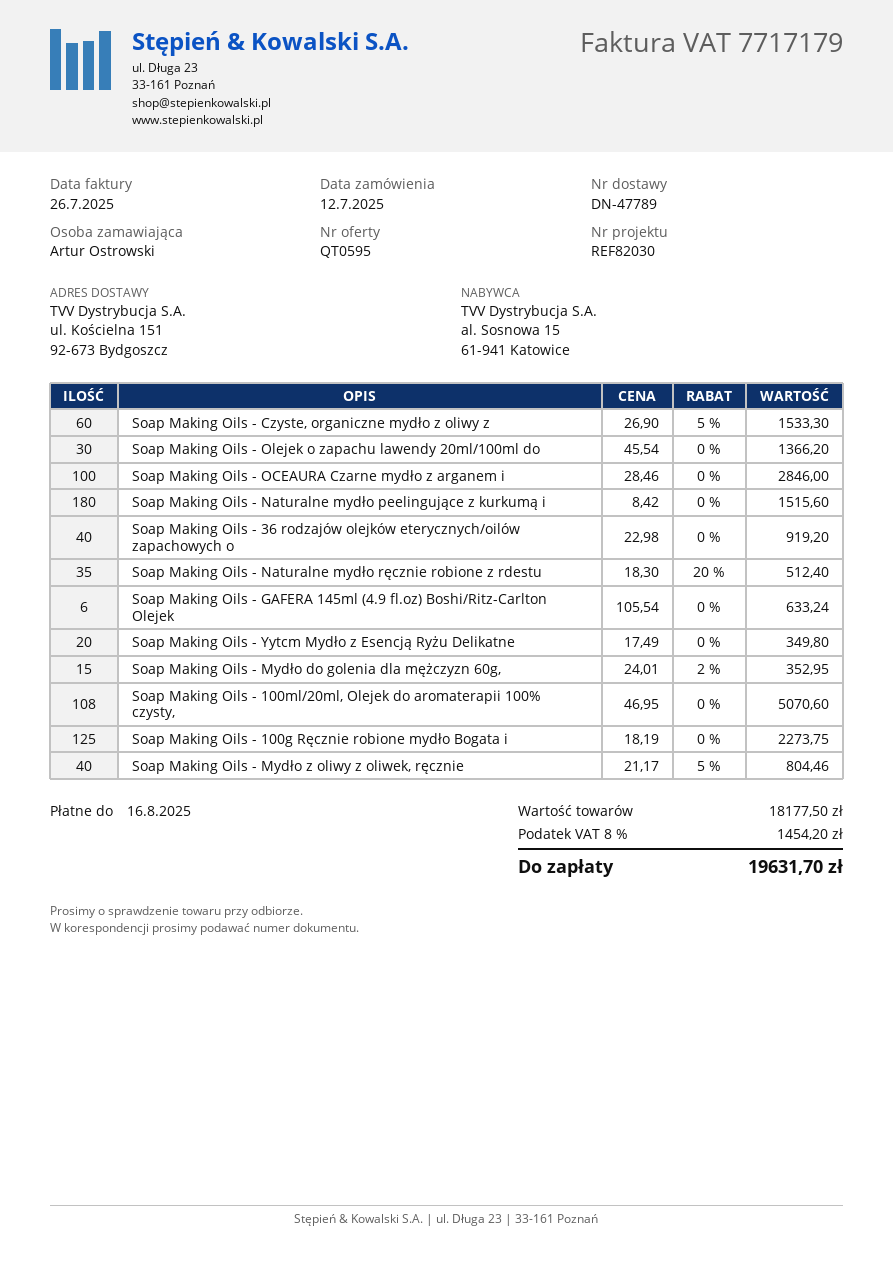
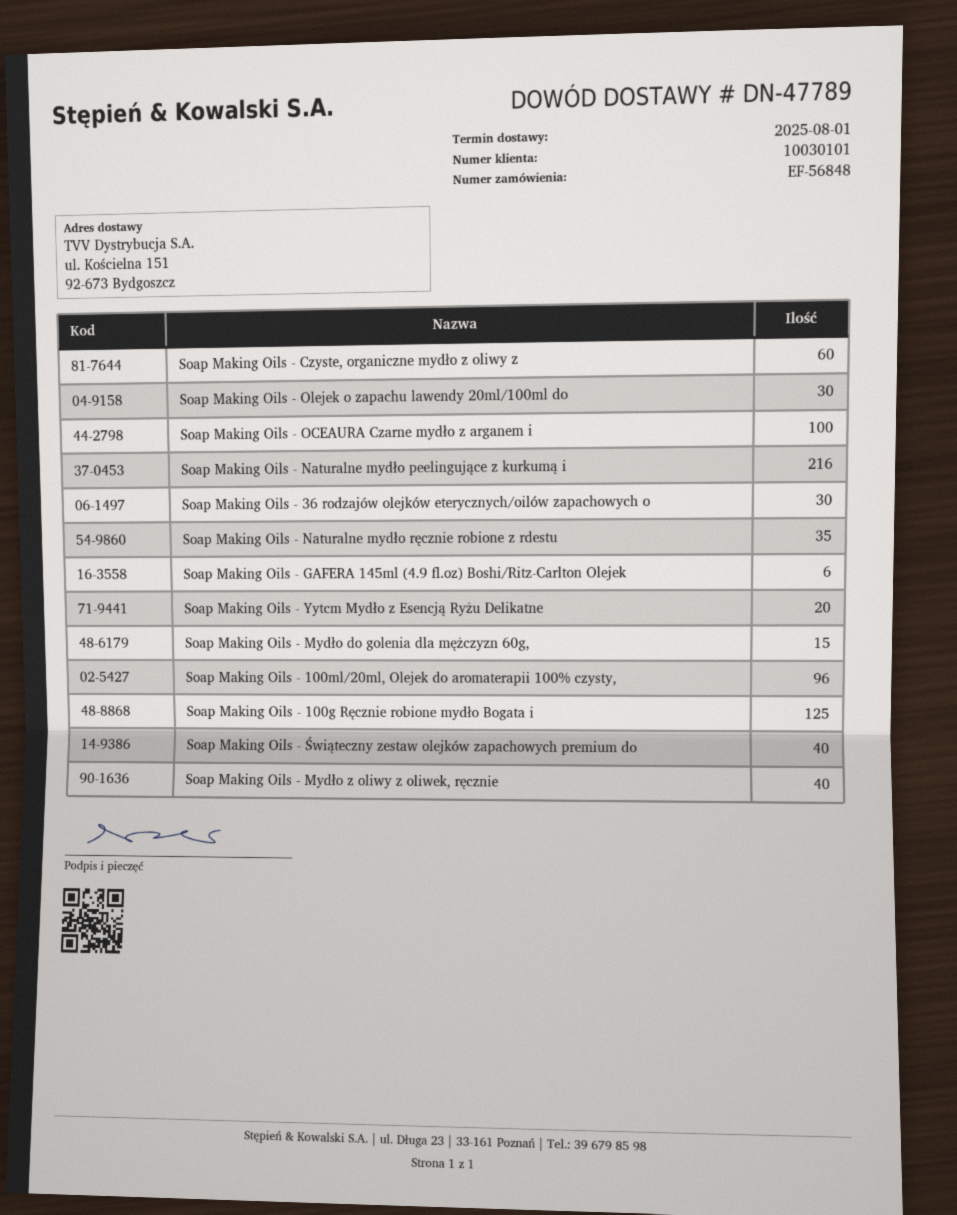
Soap Making Oils - Naturalne mydło peelingujące z kurkumą i: 180 -> 216
Soap Making Oils - 36 rodzajów olejków eterycznych/oilów zapachowych o: 40 -> 30
Soap Making Oils - 100ml/20ml, Olejek do aromaterapii 100% czysty,: 108 -> 96
Soap Making Oils - Świąteczny zestaw olejków zapachowych premium do: none -> 40

